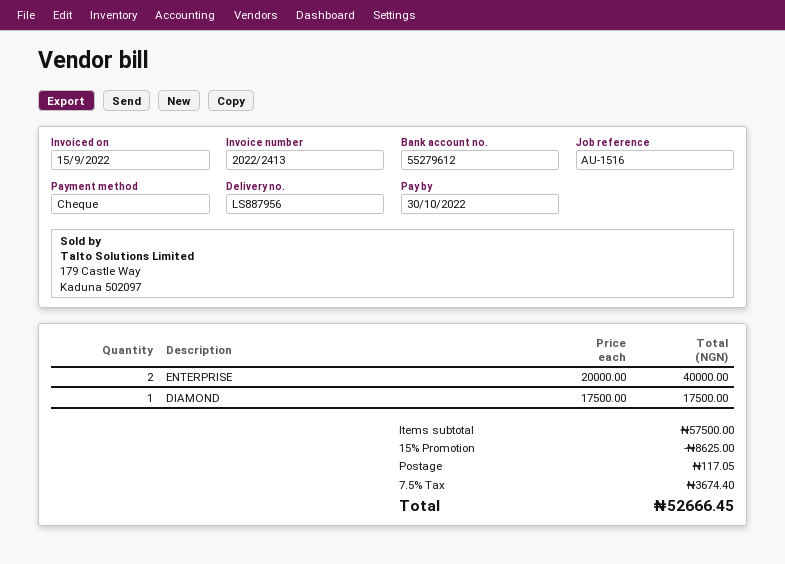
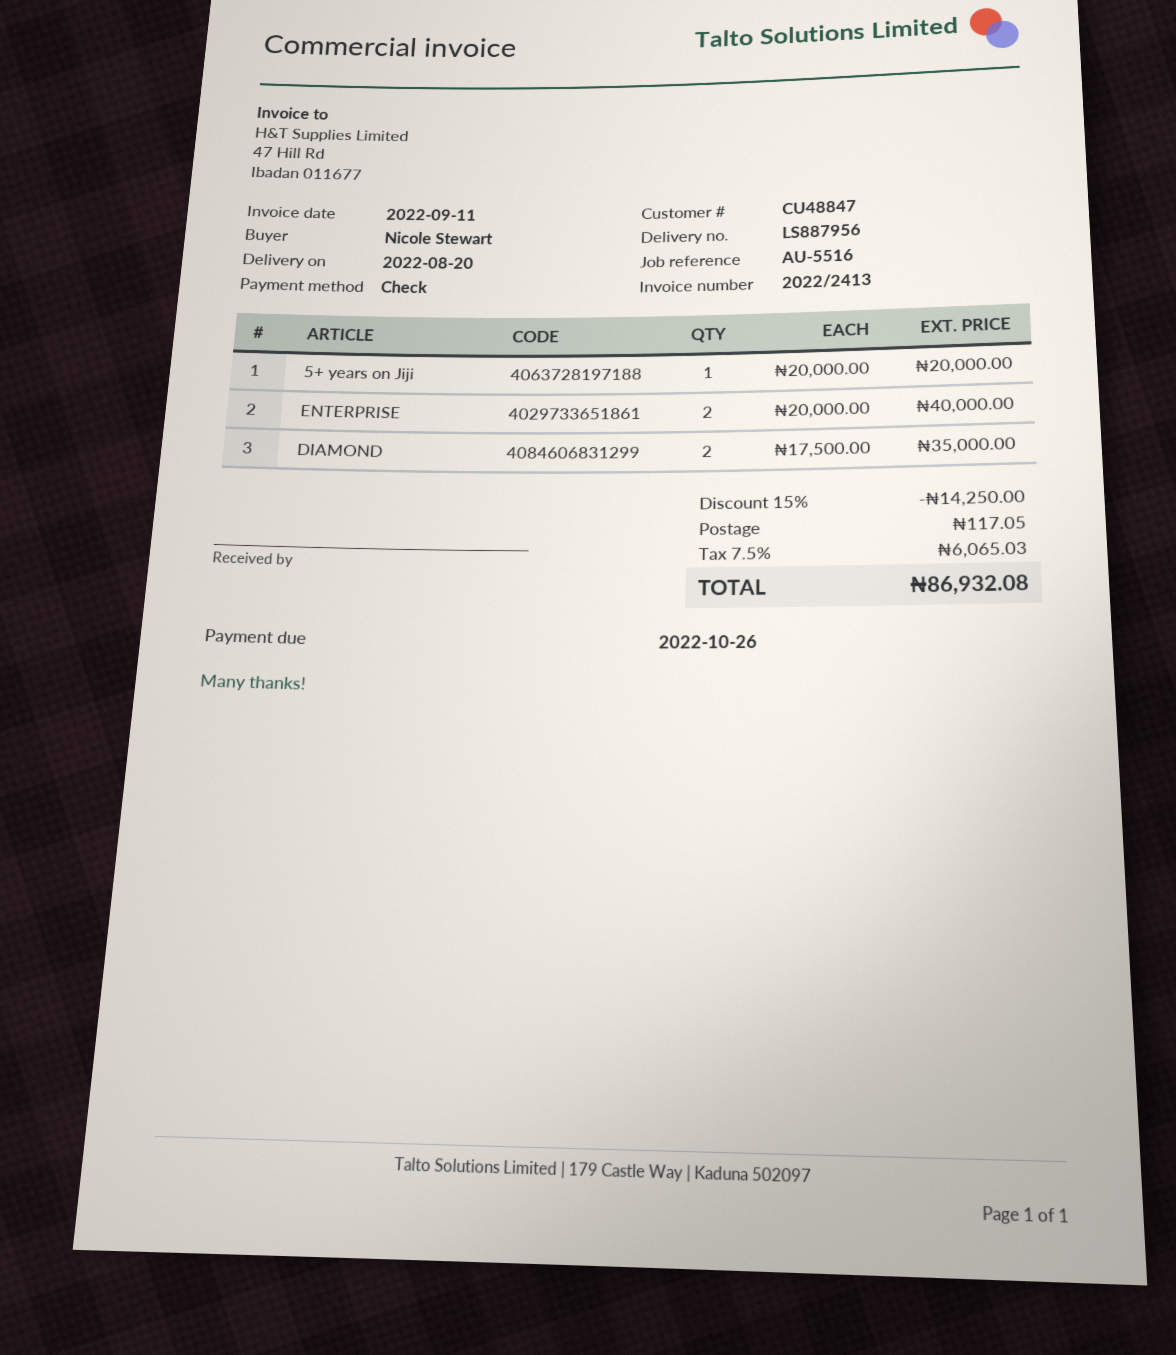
invoice date: 2022-09-15 -> 2022-09-11
due date: 2022-10-30 -> 2022-10-26
reference: AU-1516 -> AU-5516
DIAMOND: 1 x 17500.00 = 17500.00 -> 2 x 17500.00 = 35000.00
5+ years on Jiji: none -> 1 x 20000.00 = 20000.00
discount: 15% = 8625.00 -> 15% = 14250.00
tax: 7.5% = 3674.40 -> 7.5% = 6065.03
total: 52666.45 -> 86932.08

